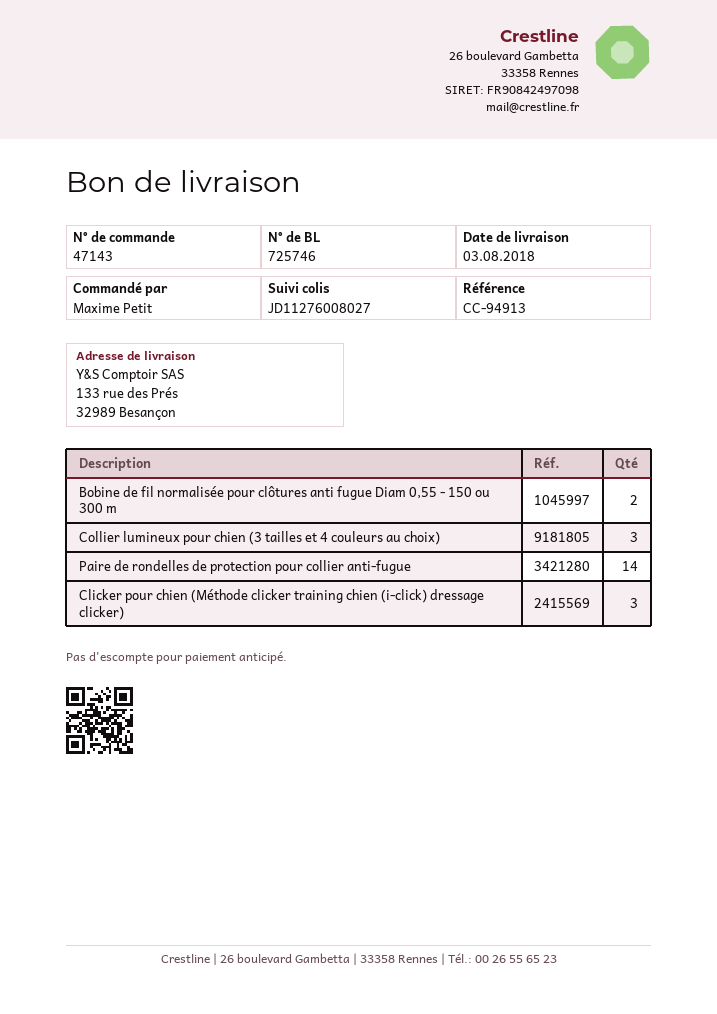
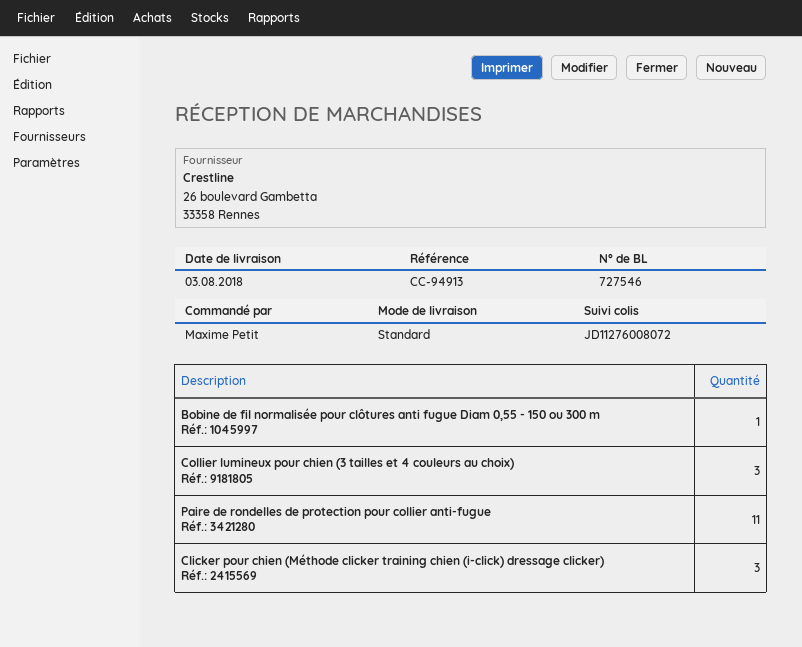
delivery note number: 725746 -> 727546
tracking number: JD11276008027 -> JD11276008072
Bobine de fil normalisée pour clôtures anti fugue Diam 0,55 - 150 ou 300 m: 2 -> 1
Paire de rondelles de protection pour collier anti-fugue: 14 -> 11

